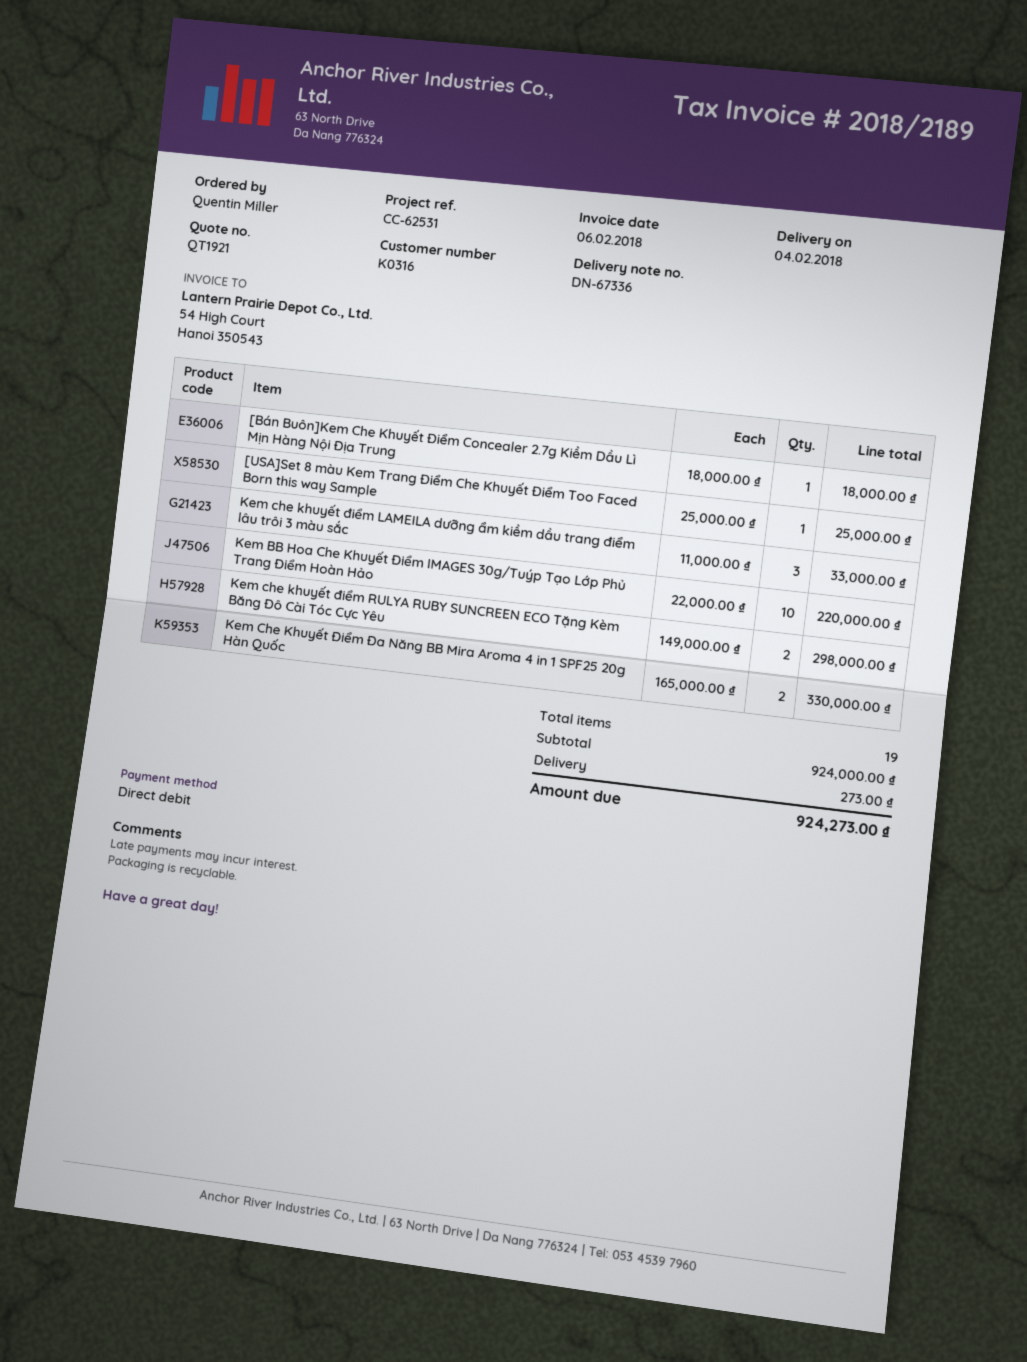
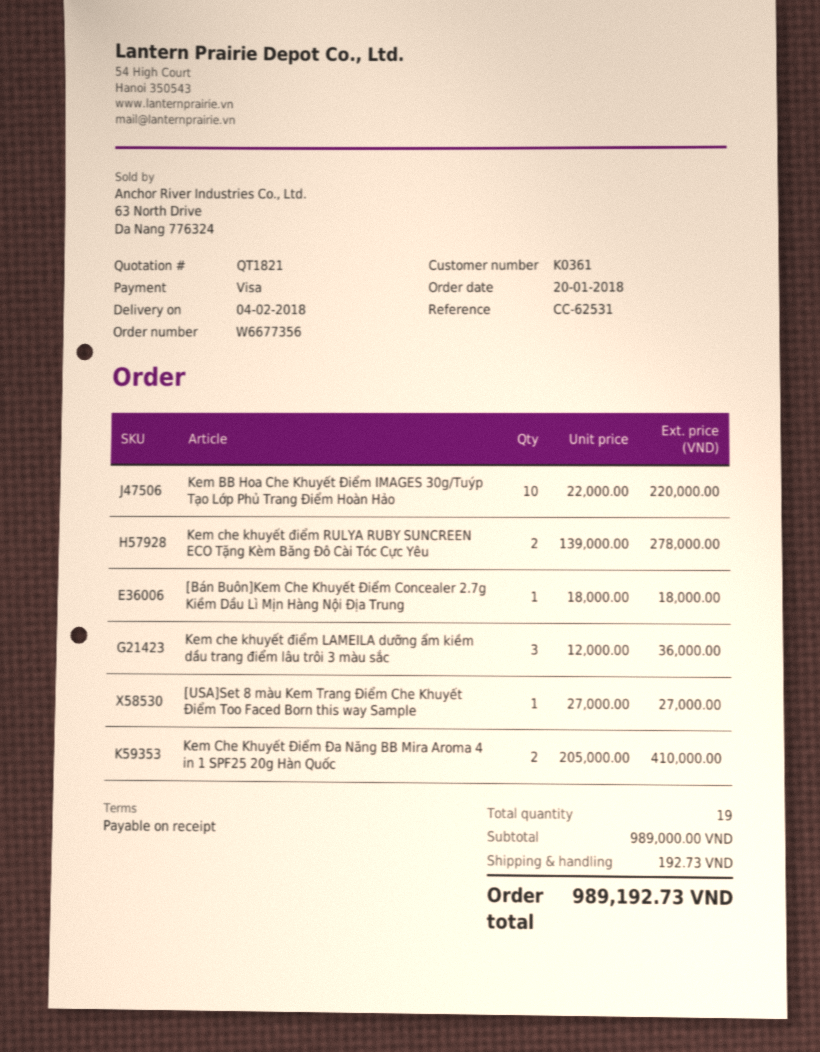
quote number: QT1921 -> QT1821
customer number: K0316 -> K0361
payment method: direct debit -> Visa
[USA]Set 8 màu Kem Trang Điểm Che Khuyết Điểm Too Faced Born this way Sample: 1 x 25000.00 = 25000.00 -> 1 x 27000.00 = 27000.00
Kem che khuyết điểm LAMEILA dưỡng ẩm kiềm dầu trang điểm lâu trôi 3 màu sắc: 3 x 11000.00 = 33000.00 -> 3 x 12000.00 = 36000.00
Kem che khuyết điểm RULYA RUBY SUNCREEN ECO Tặng Kèm Băng Đô Cài Tóc Cực Yêu: 2 x 149000.00 = 298000.00 -> 2 x 139000.00 = 278000.00
Kem Che Khuyết Điểm Đa Năng BB Mira Aroma 4 in 1 SPF25 20g Hàn Quốc: 2 x 165000.00 = 330000.00 -> 2 x 205000.00 = 410000.00
subtotal: 924000.00 -> 989000.00
shipping: 273.00 -> 192.73
total: 924273.00 -> 989192.73

